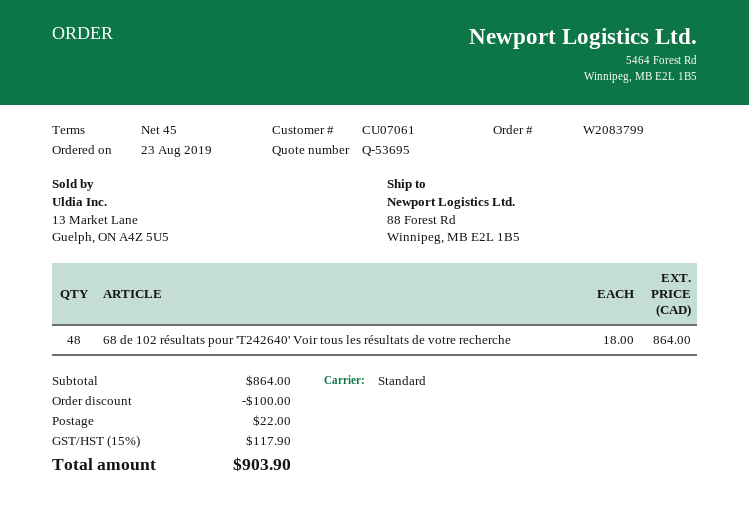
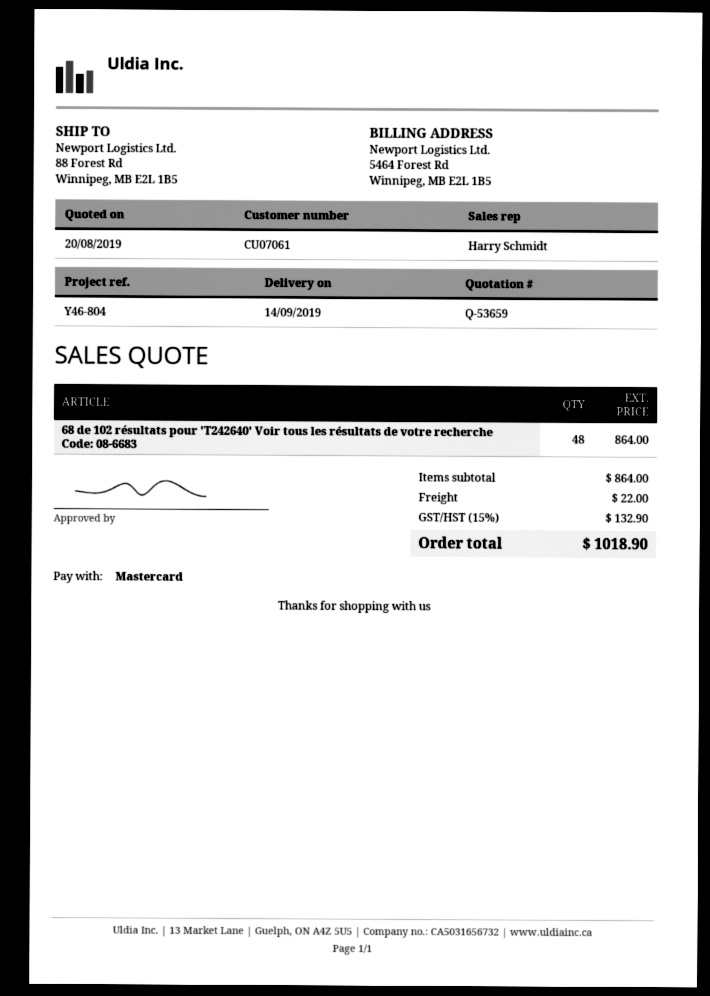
quote number: Q-53695 -> Q-53659
discount: 100.00 -> none
tax: 15% = 117.90 -> 15% = 132.90
total: 903.90 -> 1018.90

